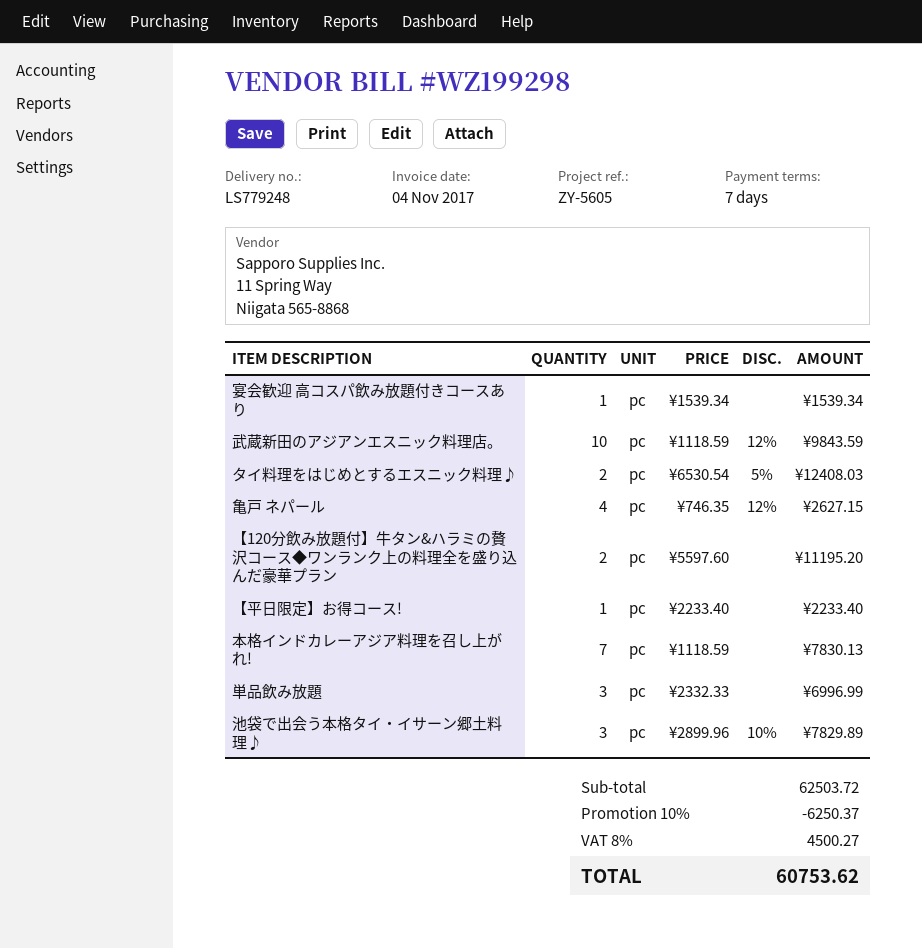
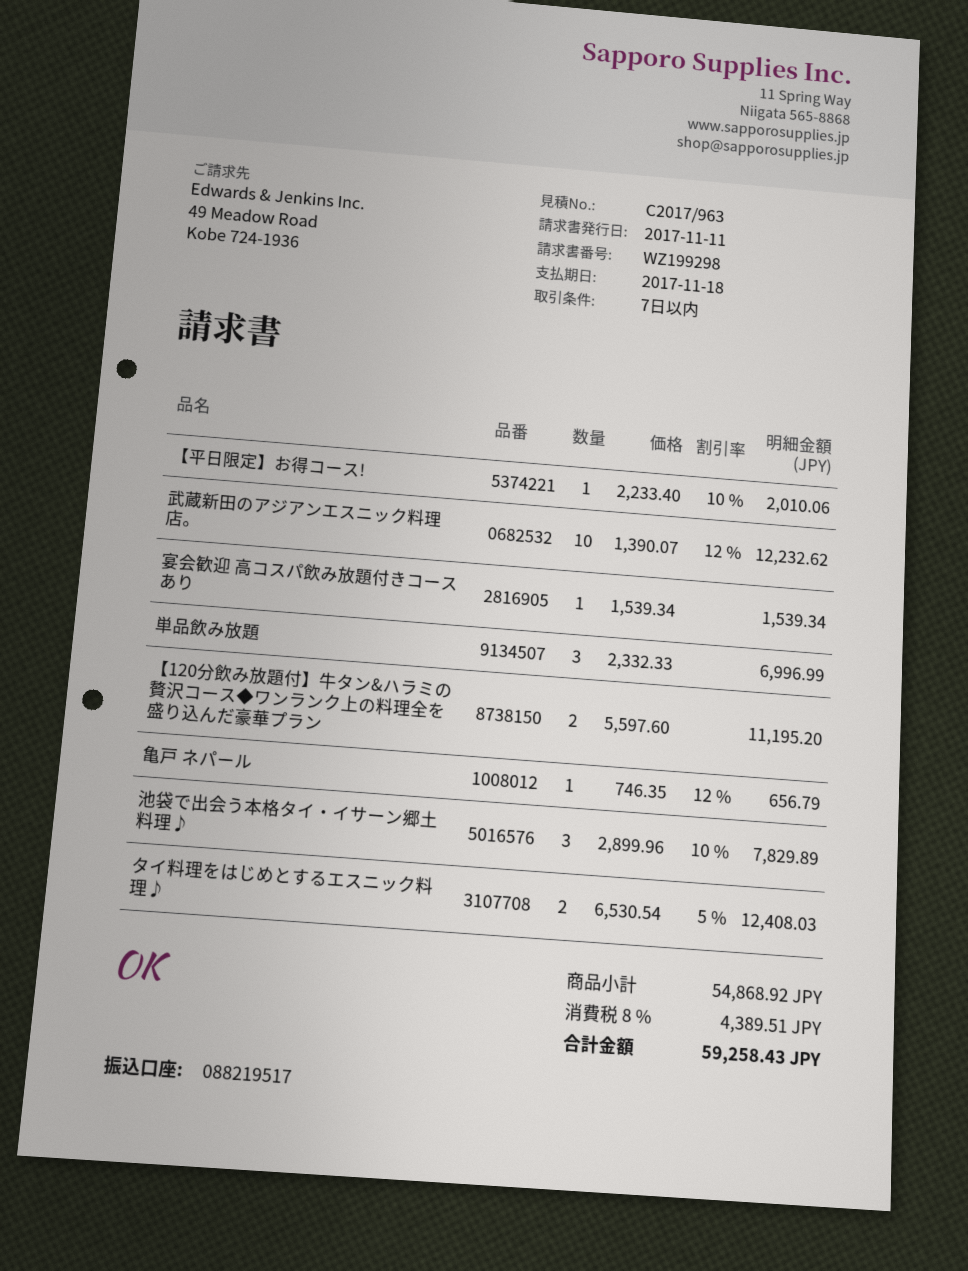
invoice date: 2017-11-04 -> 2017-11-11
武蔵新田のアジアンエスニック料理店。: 10 x 1118.59 - 12% = 9843.59 -> 10 x 1390.07 - 12% = 12232.62
亀戸 ネパール: 4 x 746.35 - 12% = 2627.15 -> 1 x 746.35 - 12% = 656.79
【平日限定】お得コース!: 1 x 2233.40 = 2233.40 -> 1 x 2233.40 - 10% = 2010.06
本格インドカレーアジア料理を召し上がれ!: 7 x 1118.59 = 7830.13 -> none
subtotal: 62503.72 -> 54868.92
discount: 10% = 6250.37 -> none
tax: 8% = 4500.27 -> 8% = 4389.51
total: 60753.62 -> 59258.43

